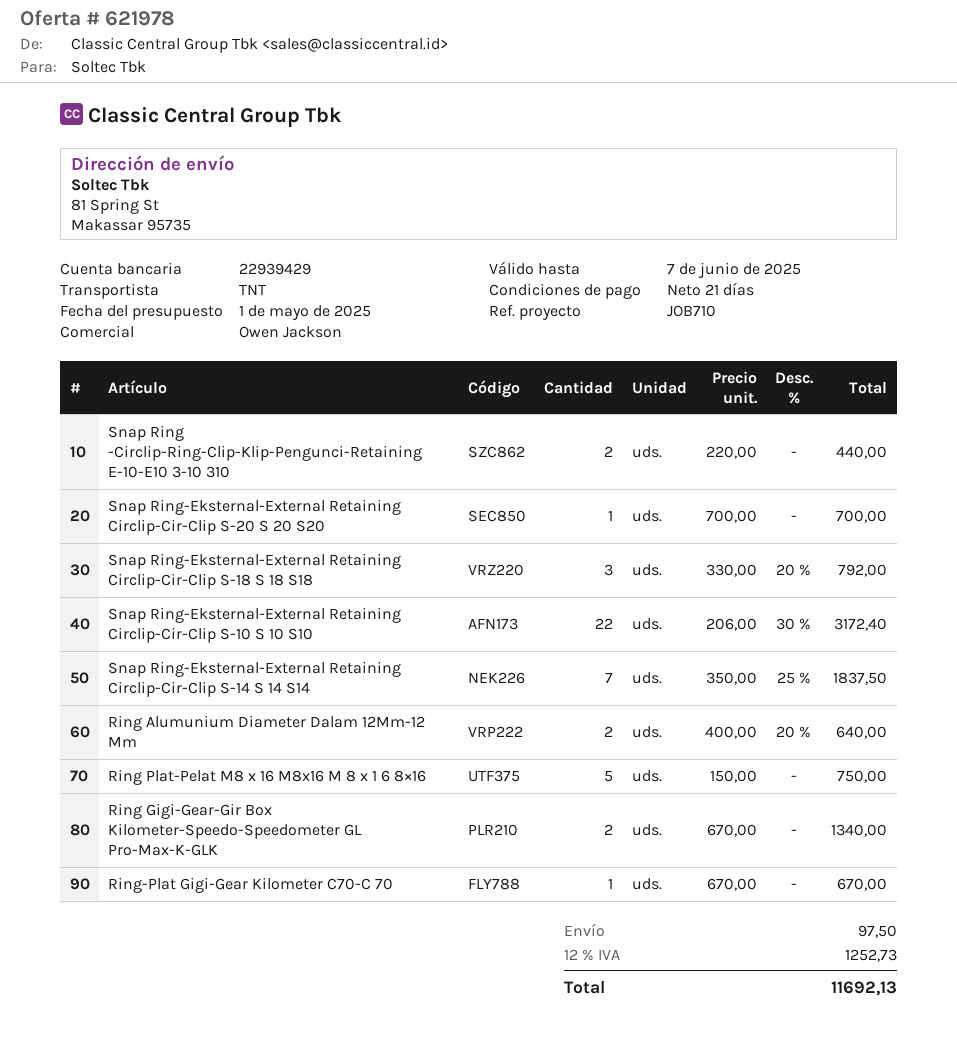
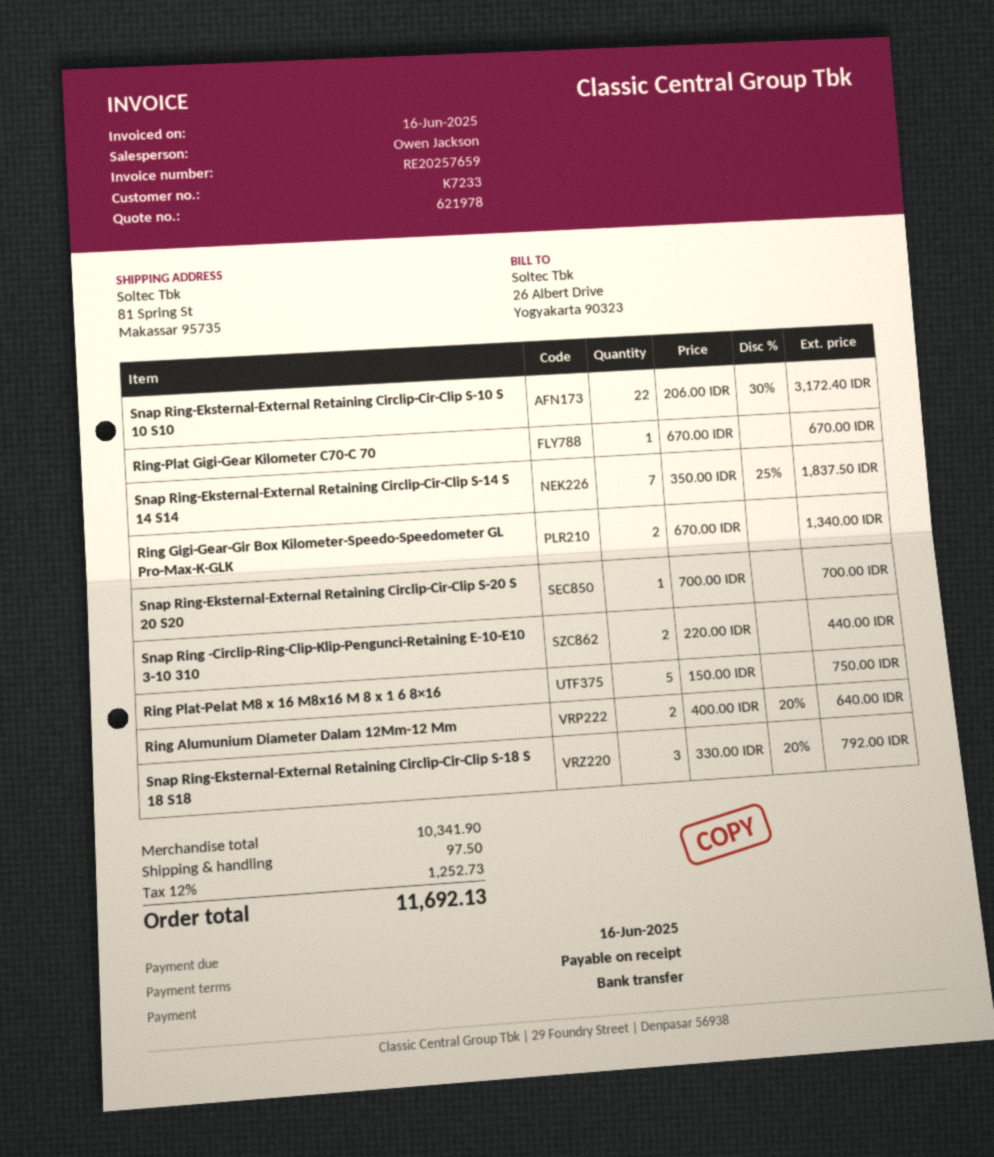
payment terms: 21 days -> on receipt

